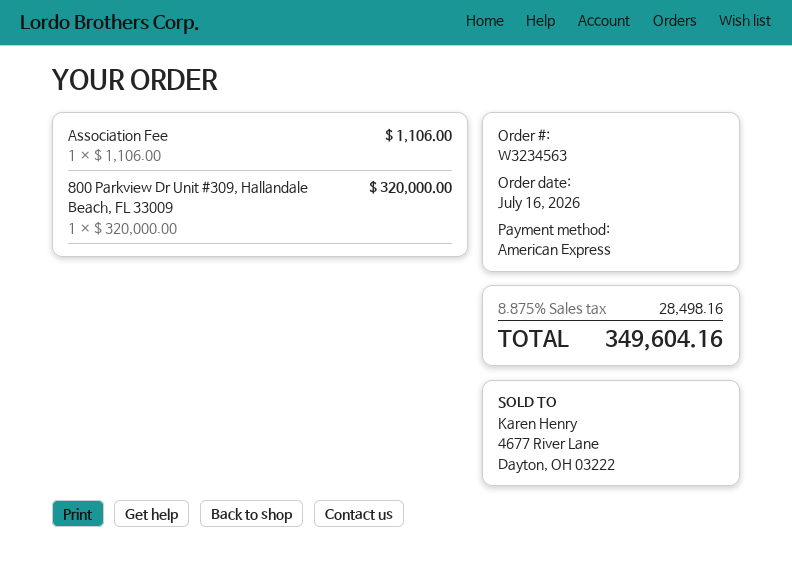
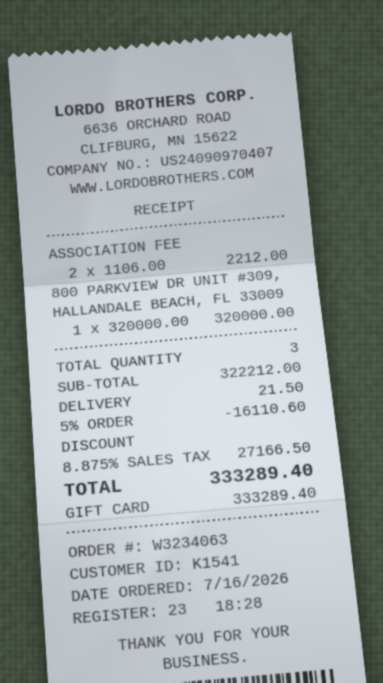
order number: W3234563 -> W3234063
payment method: American Express -> gift card
Association Fee: 1 x 1106.00 = 1106.00 -> 2 x 1106.00 = 2212.00
discount: none -> 5% = 16110.60
shipping: none -> 21.50
tax: 8.875% = 28498.16 -> 8.875% = 27166.50
total: 349604.16 -> 333289.40

